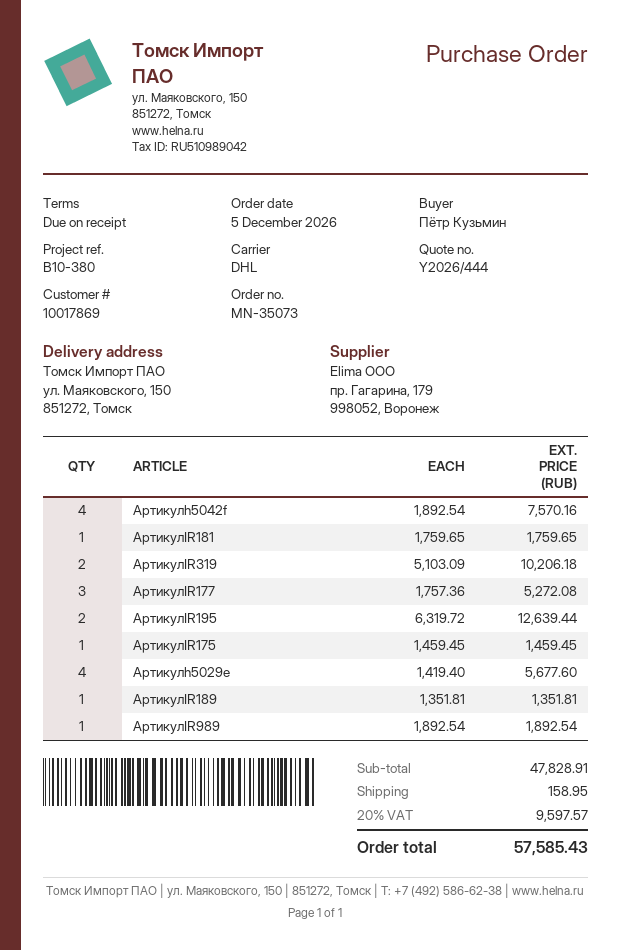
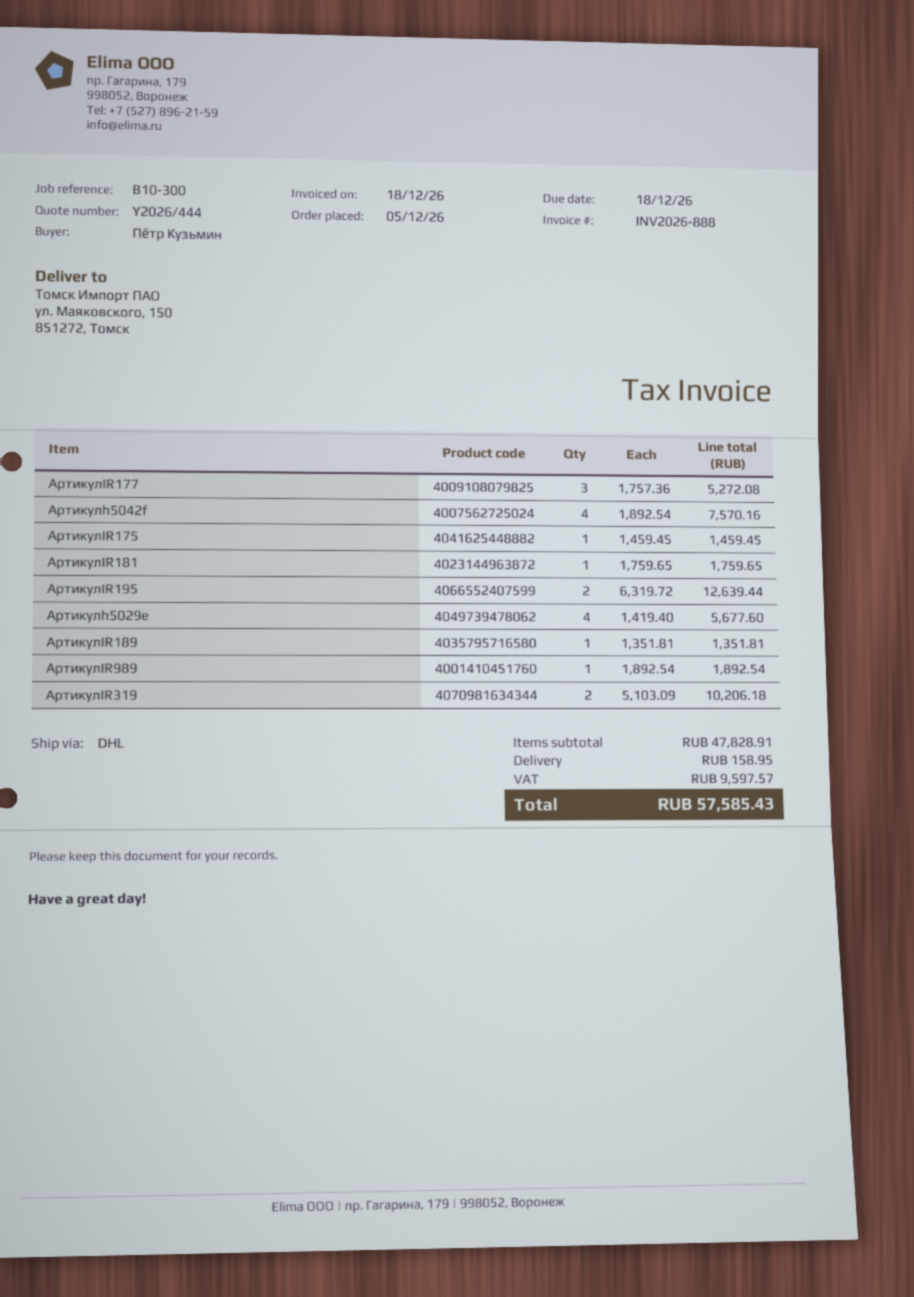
reference: B10-380 -> B10-300

